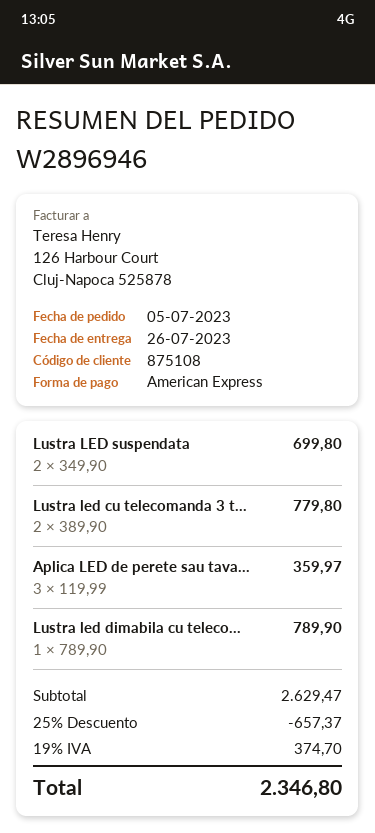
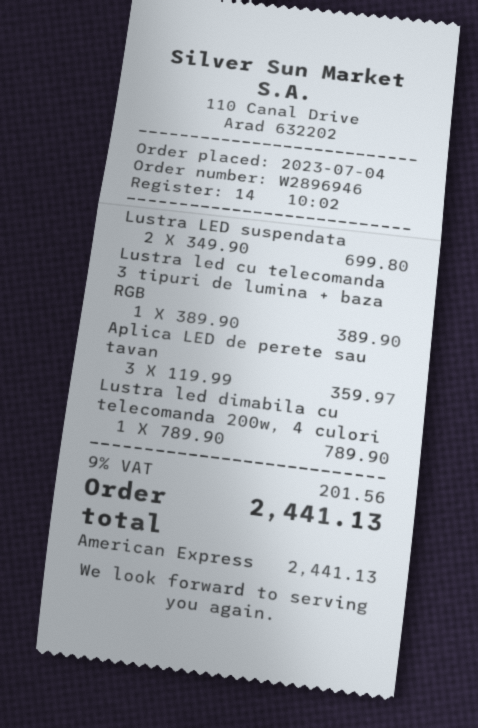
order date: 2023-07-05 -> 2023-07-04
Lustra led cu telecomanda 3 t...: 2 x 389.90 = 779.80 -> 1 x 389.90 = 389.90
discount: 25% = 657.37 -> none
tax: 19% = 374.70 -> 9% = 201.56
total: 2346.80 -> 2441.13

